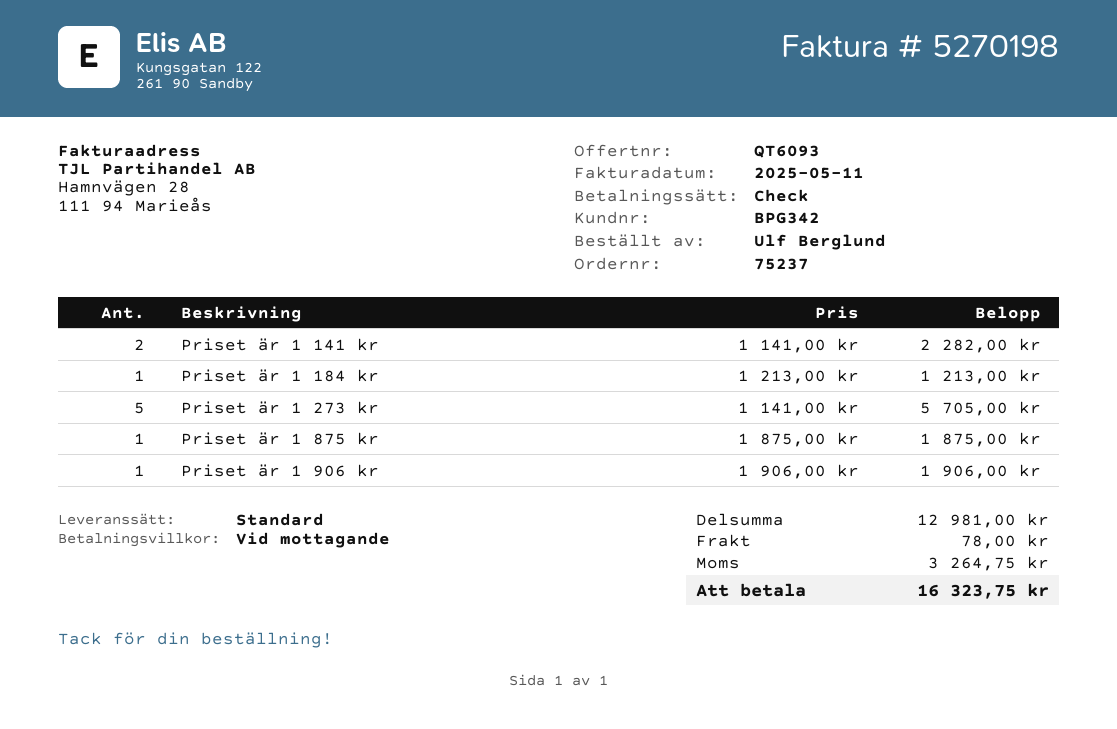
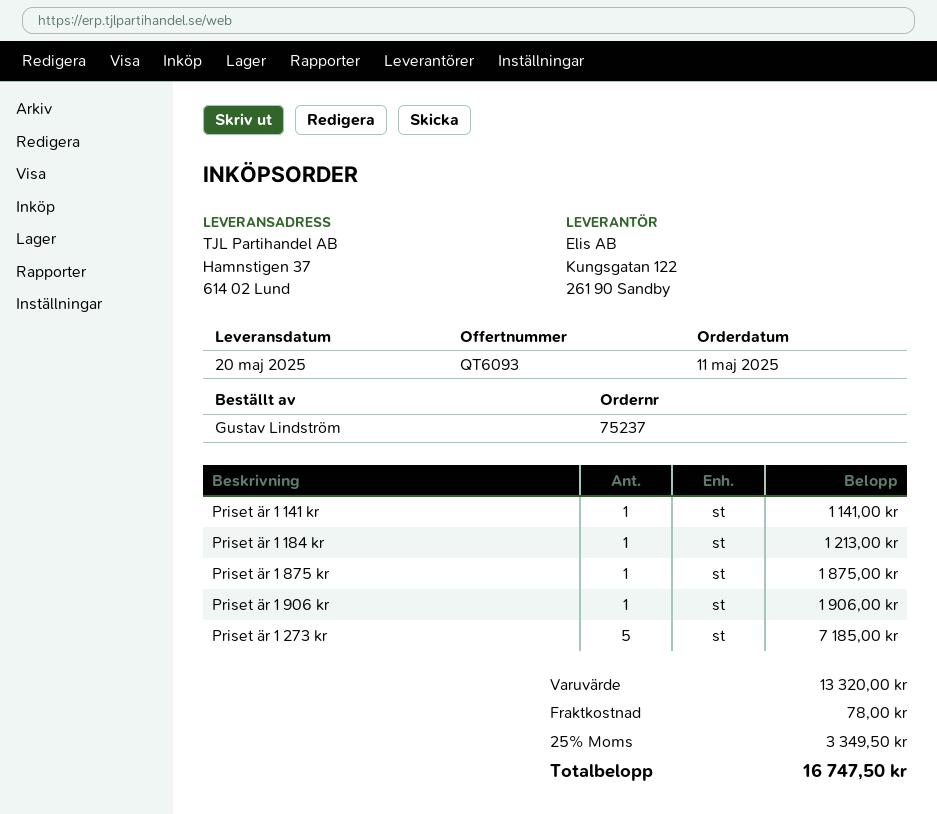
ordered by: Ulf Berglund -> Gustav Lindström
Priset är 1 141 kr: 2 for 2282.00 -> 1 for 1141.00
Priset är 1 273 kr: 5 for 5705.00 -> 5 for 7185.00
subtotal: 12981.00 -> 13320.00
tax: 3264.75 -> 3349.50
total: 16323.75 -> 16747.50

